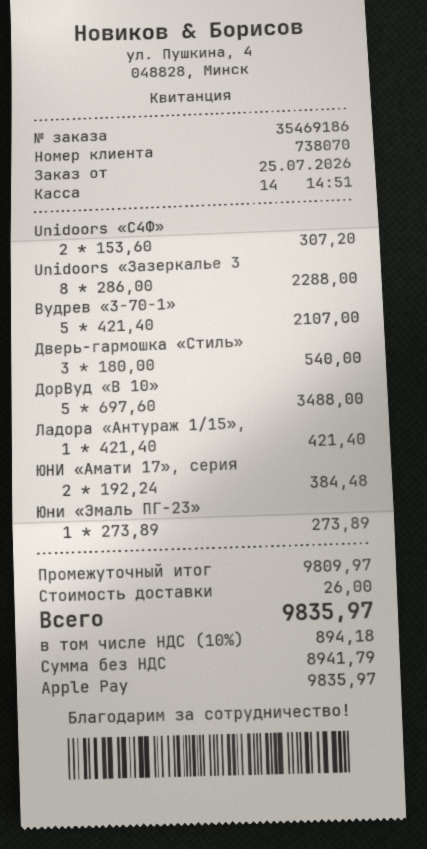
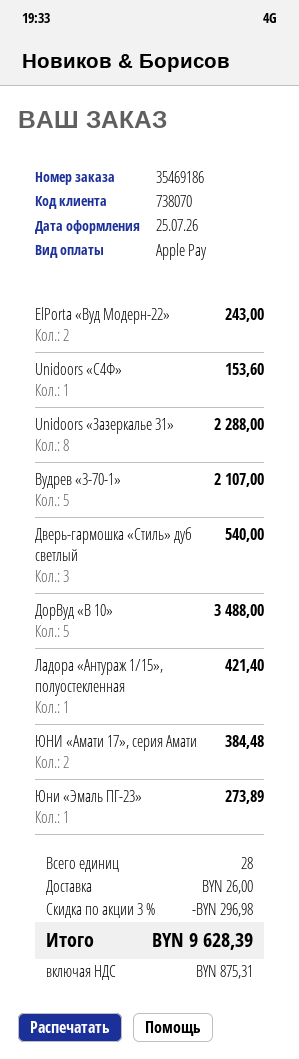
Unidoors «C4Ф»: 2 for 307.20 -> 1 for 153.60
ElPorta «Вуд Модерн-22»: none -> 2 for 243.00
discount: none -> 3% = 296.98
tax: 894.18 -> 875.31
total: 9835.97 -> 9628.39

